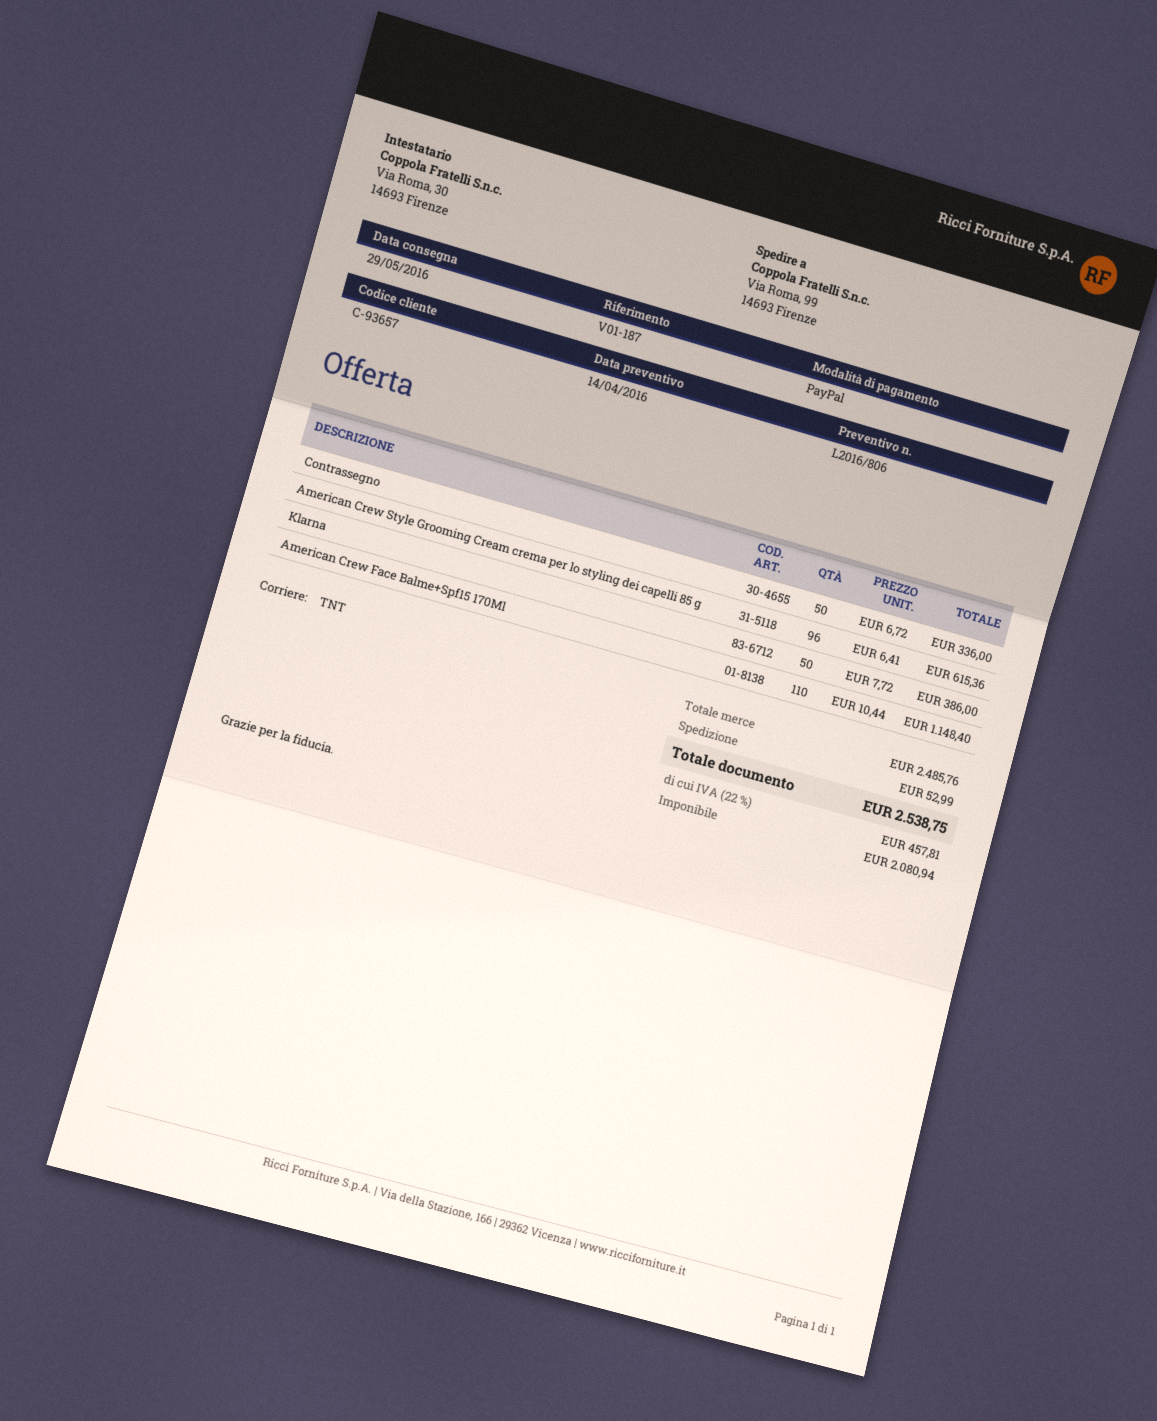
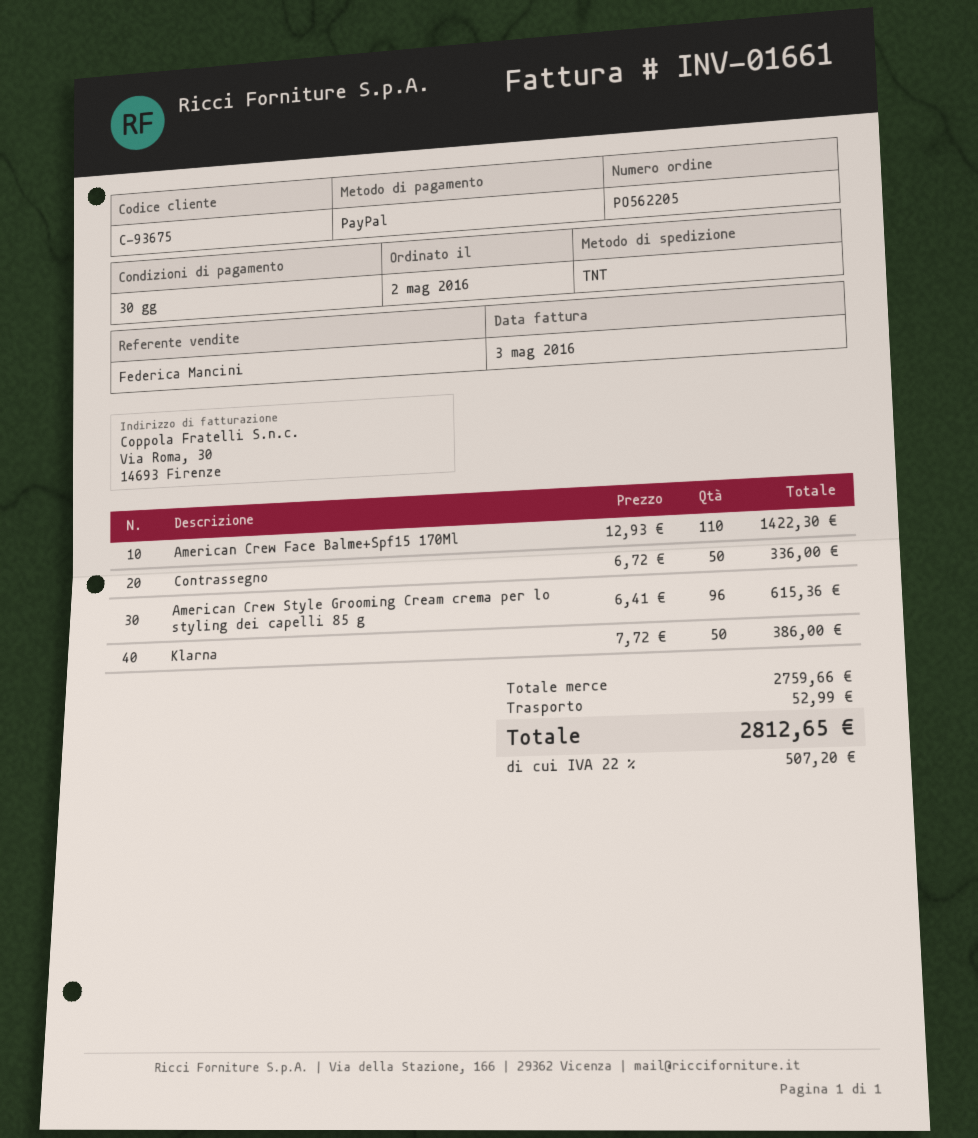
customer number: C-93657 -> C-93675
American Crew Face Balme+Spf15 170Ml: 110 x 10.44 = 1148.40 -> 110 x 12.93 = 1422.30
subtotal: 2485.76 -> 2759.66
tax: 22% = 457.81 -> 22% = 507.20
total: 2538.75 -> 2812.65

